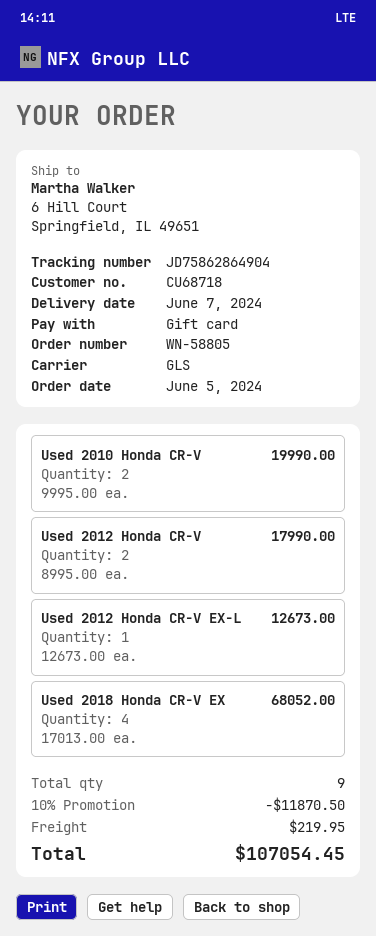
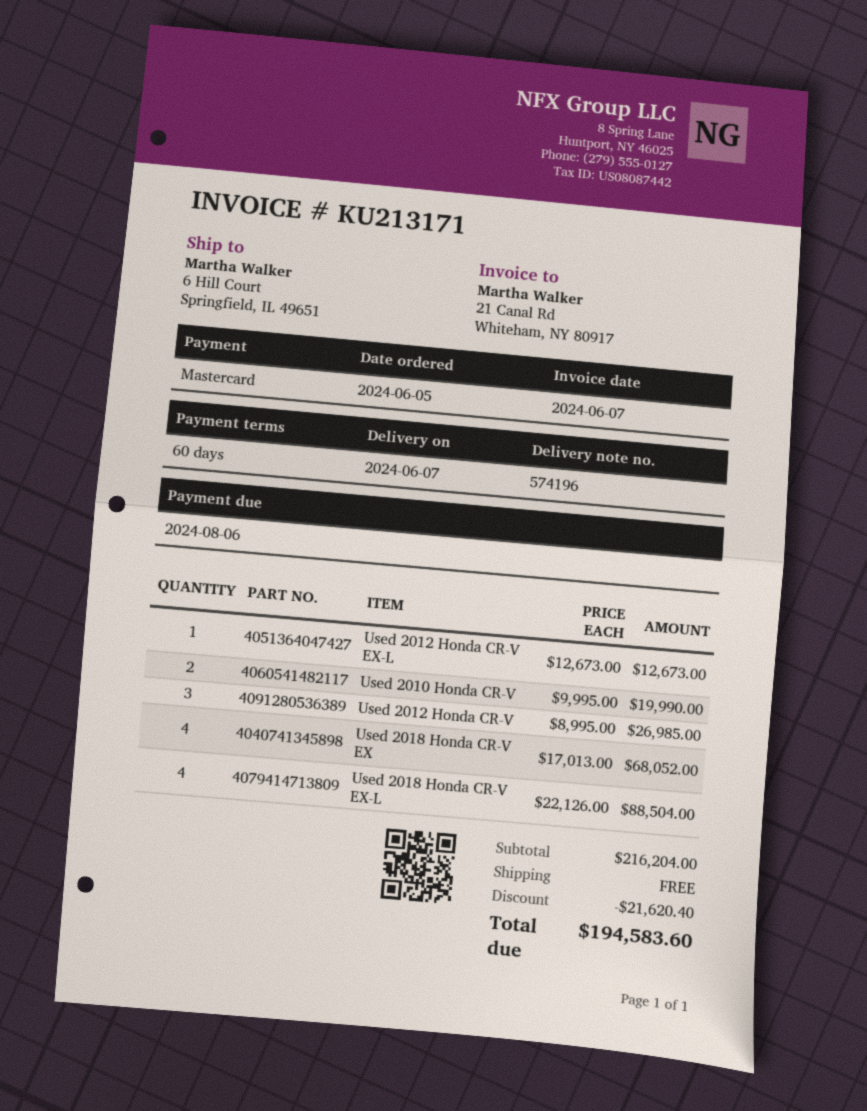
payment method: gift card -> Mastercard
Used 2012 Honda CR-V: 2 x 8995.00 = 17990.00 -> 3 x 8995.00 = 26985.00
Used 2018 Honda CR-V EX-L: none -> 4 x 22126.00 = 88504.00
discount: 11870.50 -> 21620.40
shipping: 219.95 -> 0.00
total: 107054.45 -> 194583.60

